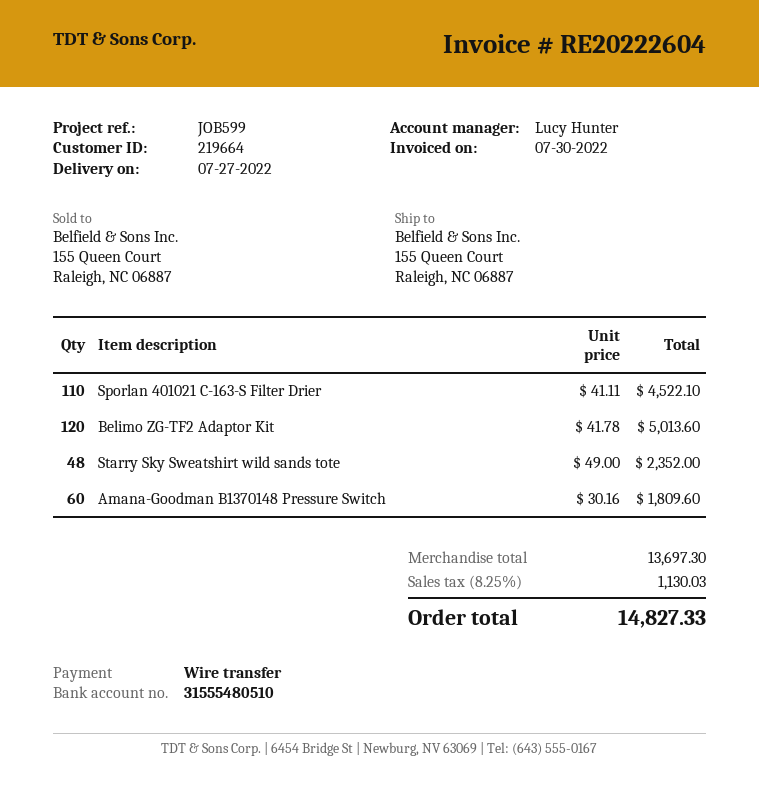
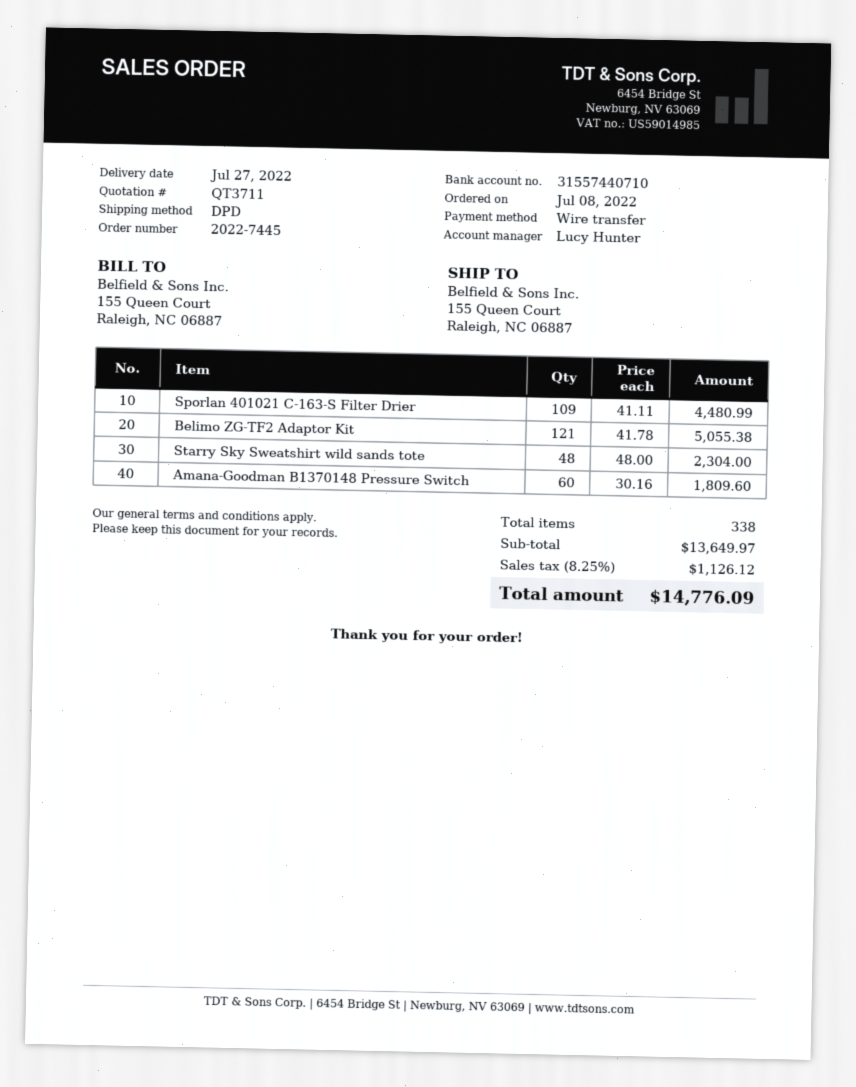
bank account: 31555480510 -> 31557440710
Sporlan 401021 C-163-S Filter Drier: 110 x 41.11 = 4522.10 -> 109 x 41.11 = 4480.99
Belimo ZG-TF2 Adaptor Kit: 120 x 41.78 = 5013.60 -> 121 x 41.78 = 5055.38
Starry Sky Sweatshirt wild sands tote: 48 x 49.00 = 2352.00 -> 48 x 48.00 = 2304.00
subtotal: 13697.30 -> 13649.97
tax: 8.25% = 1130.03 -> 8.25% = 1126.12
total: 14827.33 -> 14776.09

